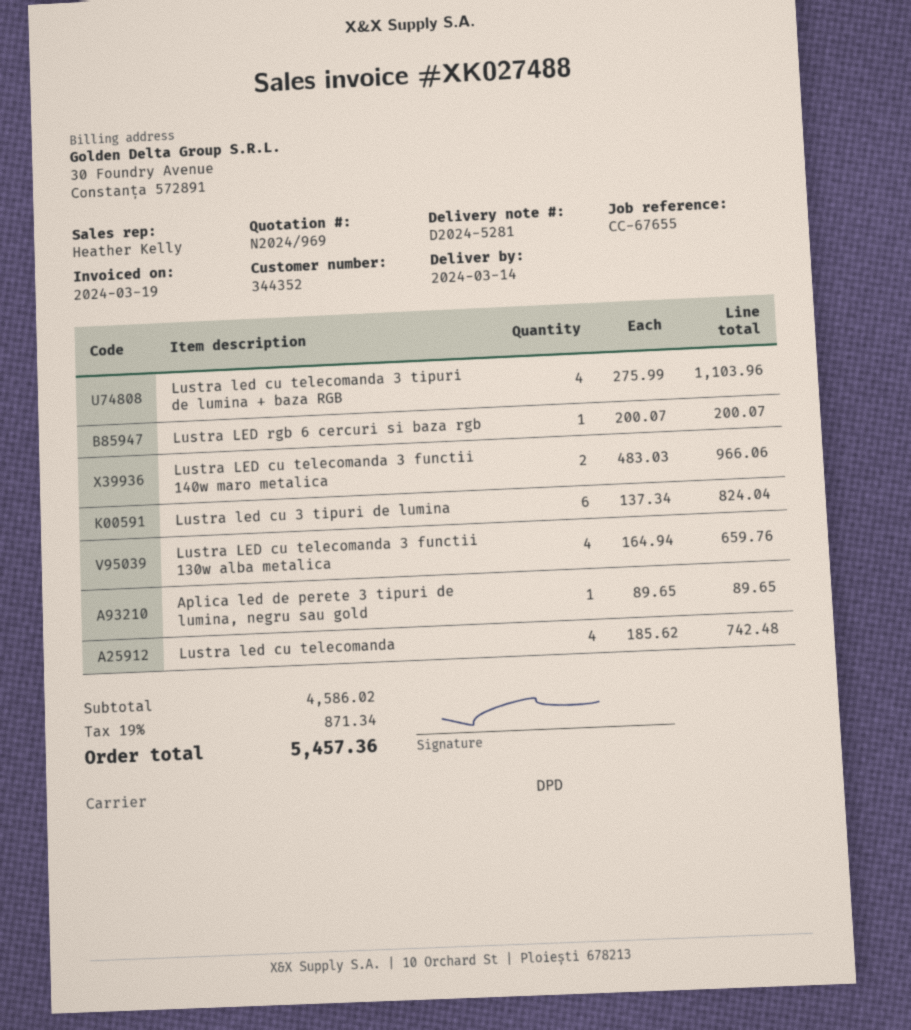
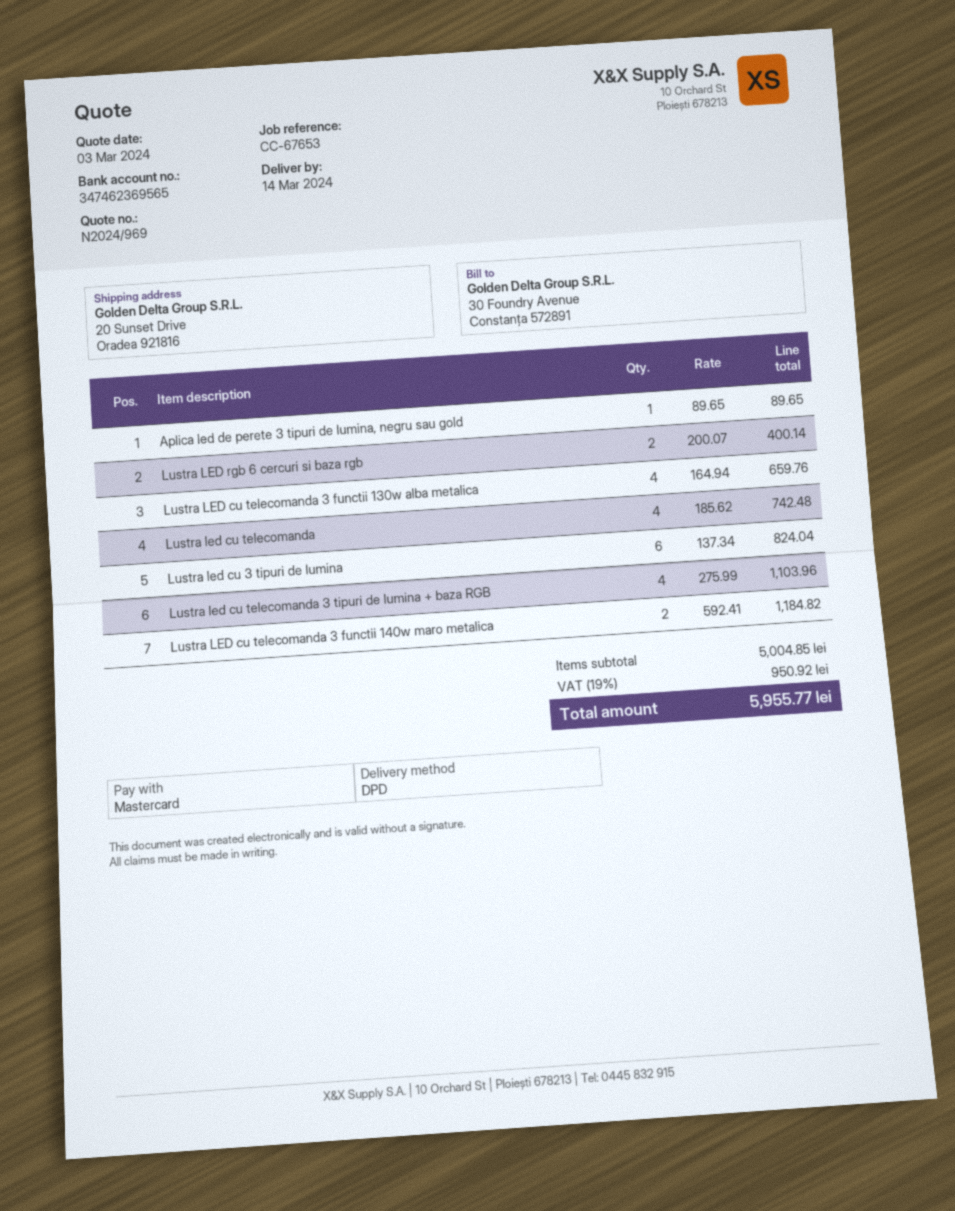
reference: CC-67655 -> CC-67653
Lustra LED rgb 6 cercuri si baza rgb: 1 x 200.07 = 200.07 -> 2 x 200.07 = 400.14
Lustra LED cu telecomanda 3 functii 140w maro metalica: 2 x 483.03 = 966.06 -> 2 x 592.41 = 1184.82
subtotal: 4586.02 -> 5004.85
tax: 19% = 871.34 -> 19% = 950.92
total: 5457.36 -> 5955.77

